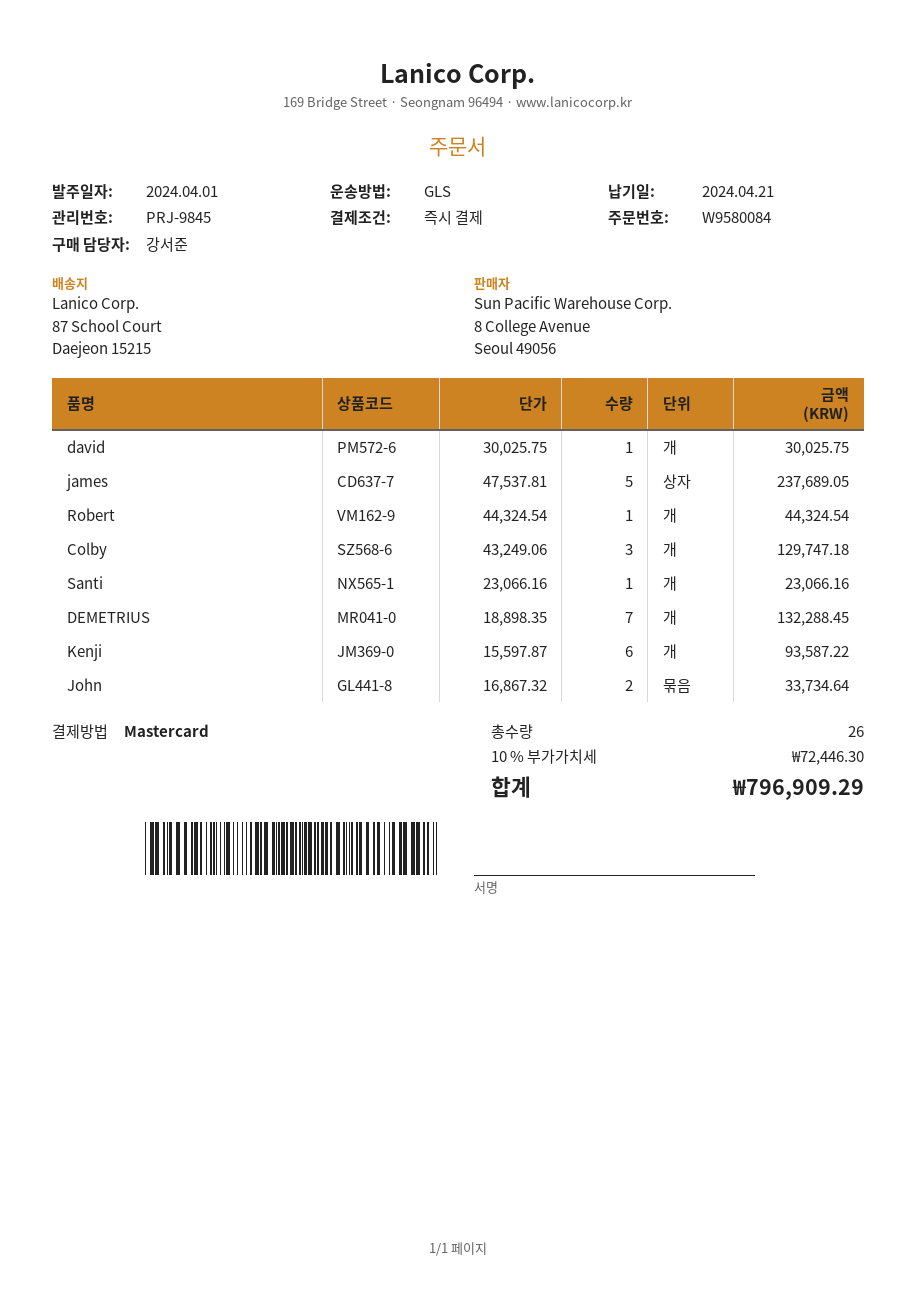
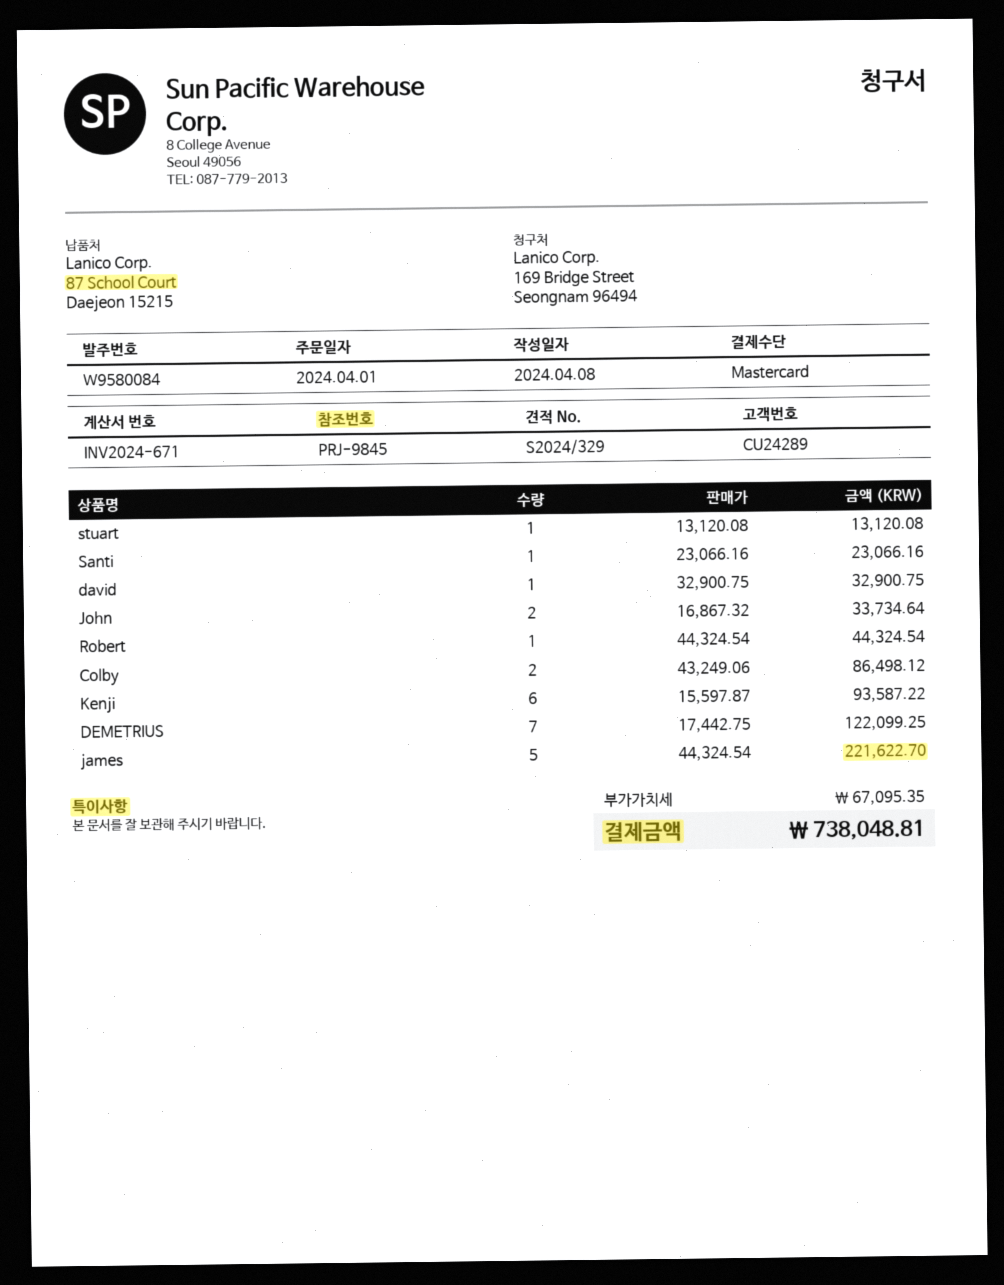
david: 1 x 30025.75 = 30025.75 -> 1 x 32900.75 = 32900.75
james: 5 x 47537.81 = 237689.05 -> 5 x 44324.54 = 221622.70
Colby: 3 x 43249.06 = 129747.18 -> 2 x 43249.06 = 86498.12
DEMETRIUS: 7 x 18898.35 = 132288.45 -> 7 x 17442.75 = 122099.25
stuart: none -> 1 x 13120.08 = 13120.08
tax: 72446.30 -> 67095.35
total: 796909.29 -> 738048.81

